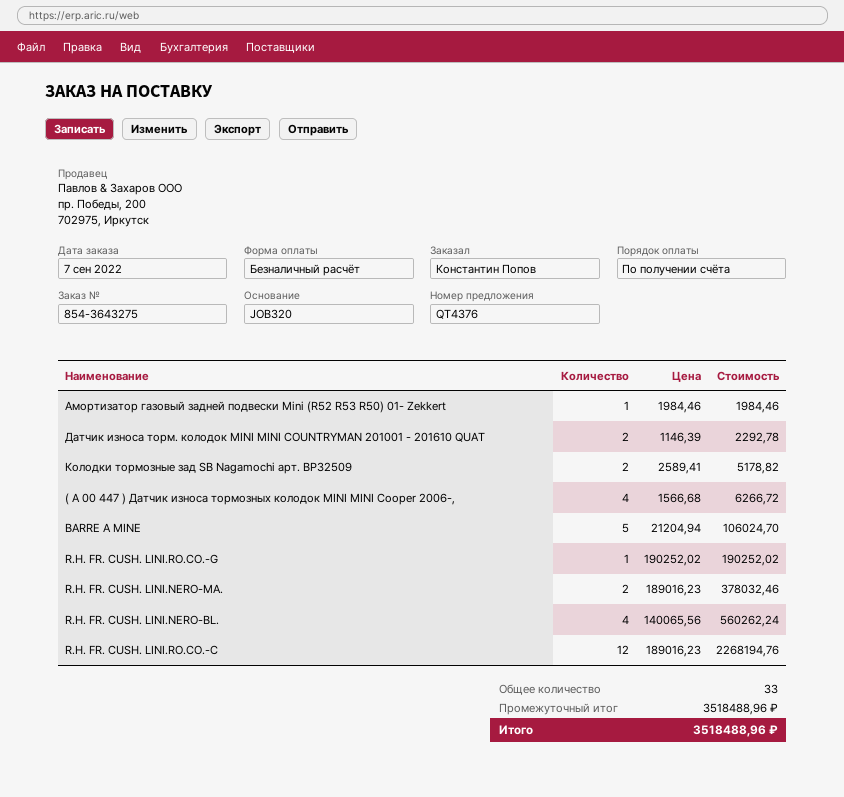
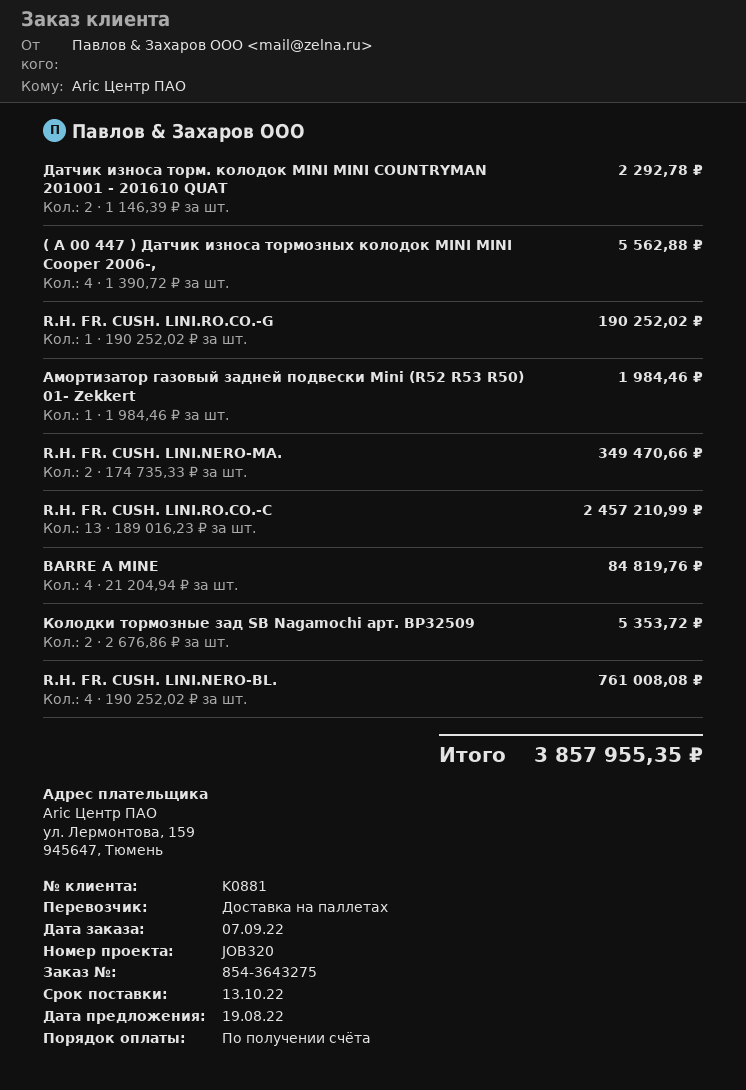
Колодки тормозные зад SB Nagamochi арт. BP32509: 2 x 2589.41 = 5178.82 -> 2 x 2676.86 = 5353.72
( A 00 447 ) Датчик износа тормозных колодок MINI MINI Cooper 2006-,: 4 x 1566.68 = 6266.72 -> 4 x 1390.72 = 5562.88
BARRE A MINE: 5 x 21204.94 = 106024.70 -> 4 x 21204.94 = 84819.76
R.H. FR. CUSH. LINI.NERO-MA.: 2 x 189016.23 = 378032.46 -> 2 x 174735.33 = 349470.66
R.H. FR. CUSH. LINI.NERO-BL.: 4 x 140065.56 = 560262.24 -> 4 x 190252.02 = 761008.08
R.H. FR. CUSH. LINI.RO.CO.-C: 12 x 189016.23 = 2268194.76 -> 13 x 189016.23 = 2457210.99
total: 3518488.96 -> 3857955.35

